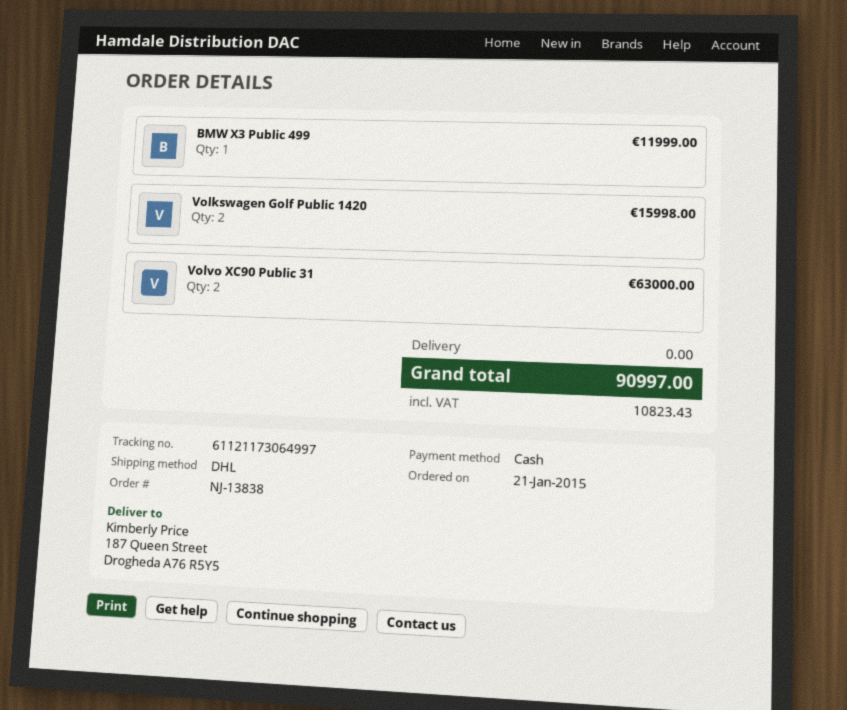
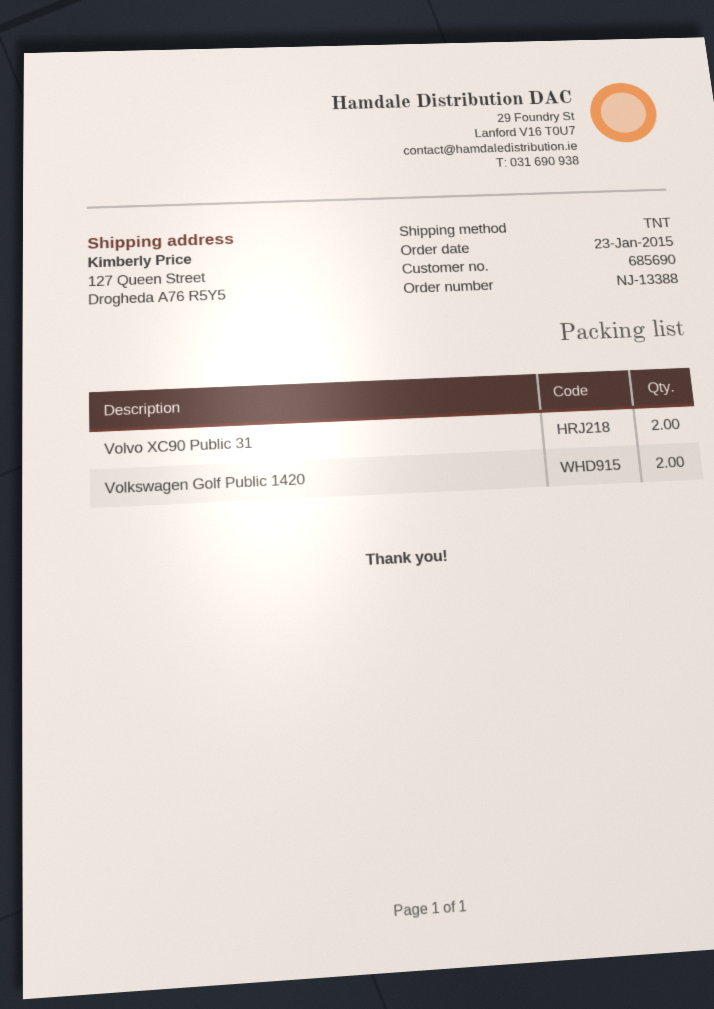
order number: NJ-13838 -> NJ-13388
order date: 2015-01-21 -> 2015-01-23
shipping method: DHL -> TNT
ship to: 187 Queen Street, Drogheda A76 R5Y5 -> 127 Queen Street, Drogheda A76 R5Y5
BMW X3 Public 499: 1 -> none

